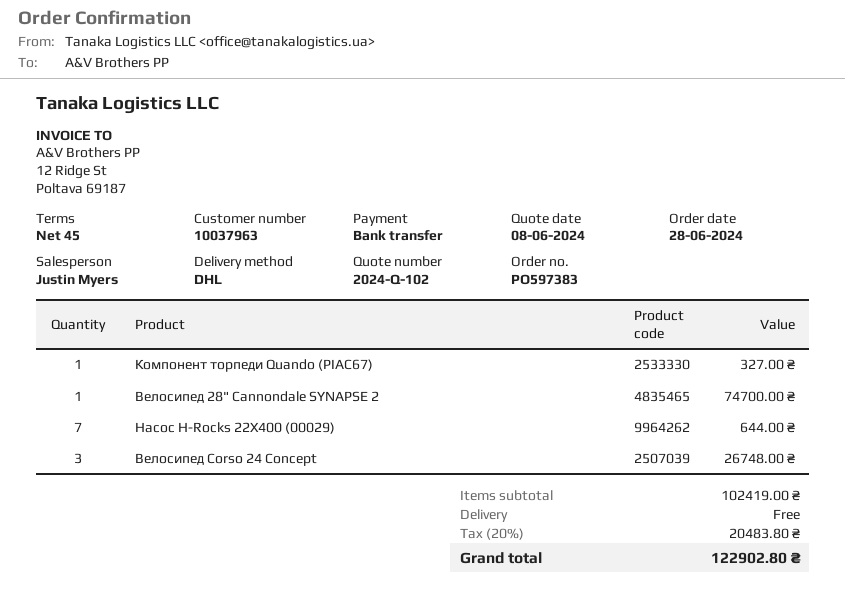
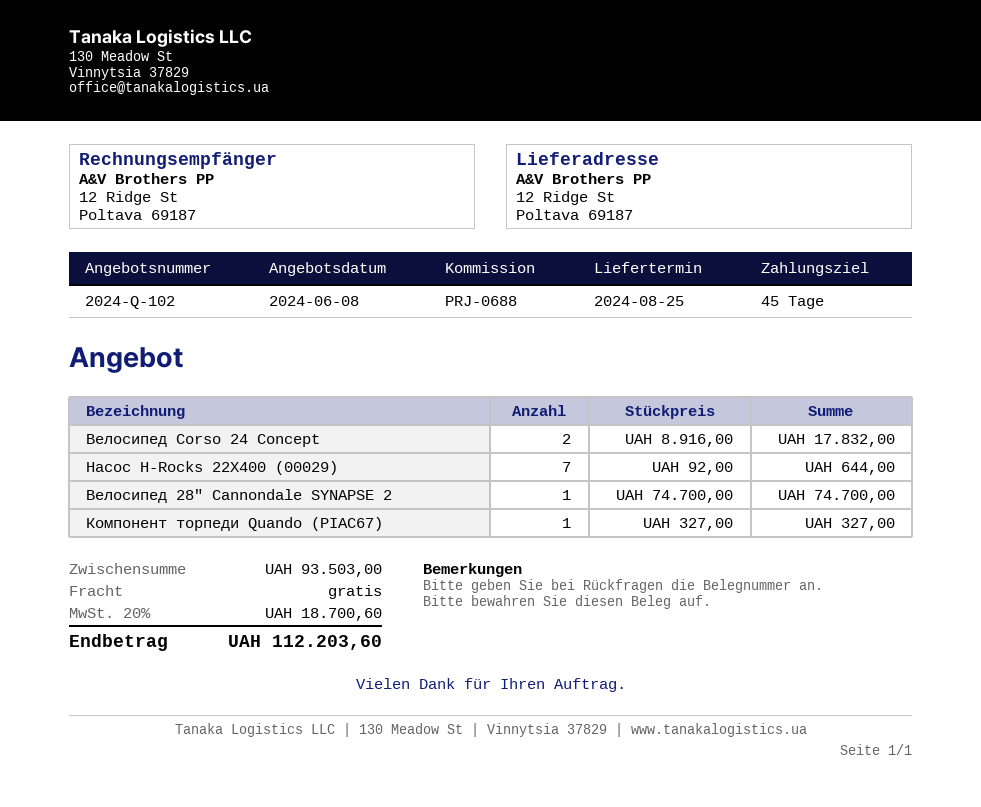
Велосипед Corso 24 Concept: 3 for 26748.00 -> 2 for 17832.00
subtotal: 102419.00 -> 93503.00
tax: 20% = 20483.80 -> 20% = 18700.60
total: 122902.80 -> 112203.60

